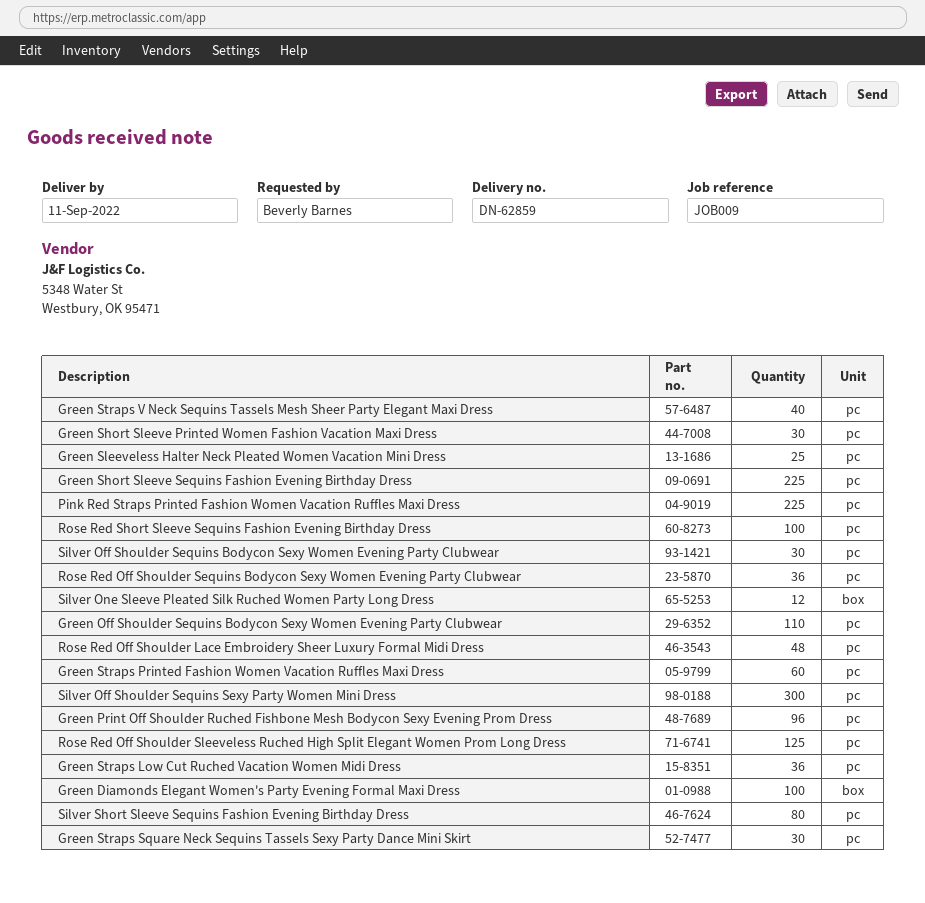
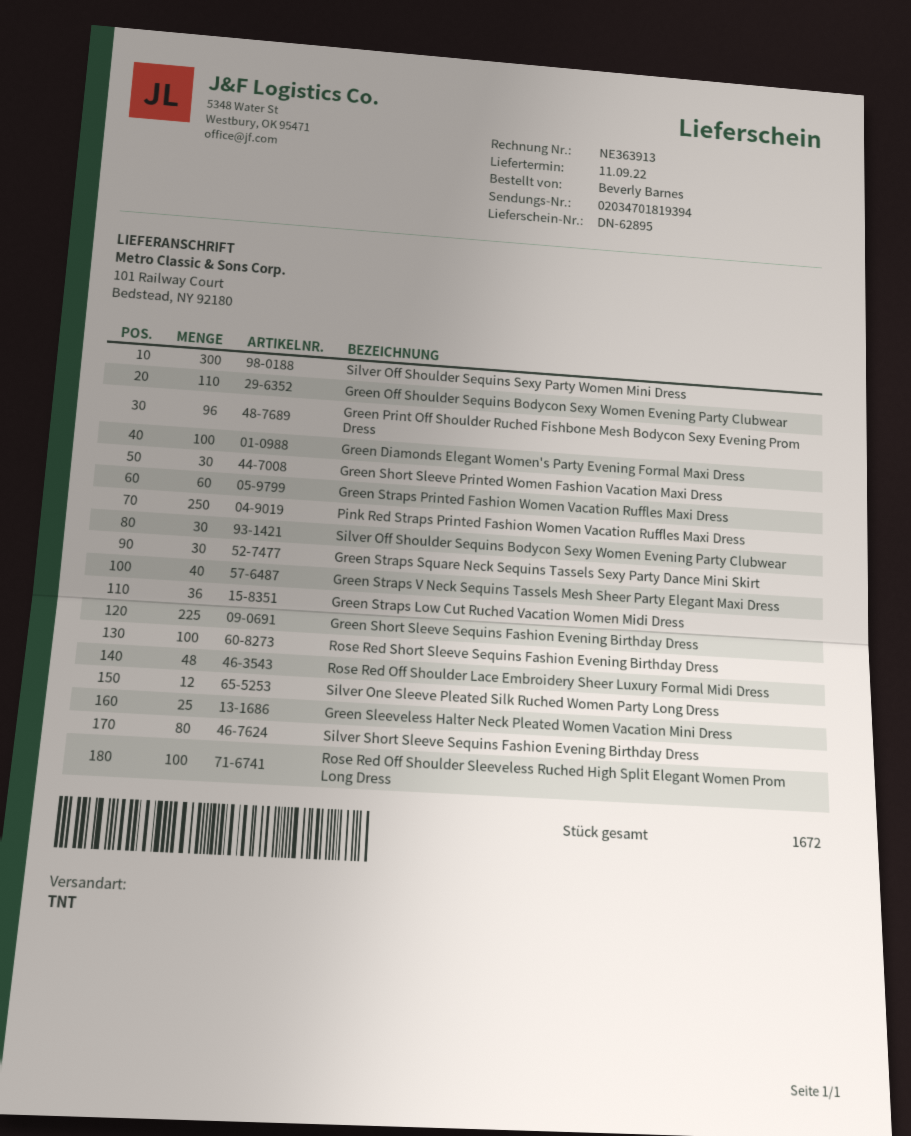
delivery note number: DN-62859 -> DN-62895
Pink Red Straps Printed Fashion Women Vacation Ruffles Maxi Dress: 225 -> 250
Rose Red Off Shoulder Sequins Bodycon Sexy Women Evening Party Clubwear: 36 -> none
Rose Red Off Shoulder Sleeveless Ruched High Split Elegant Women Prom Long Dress: 125 -> 100

